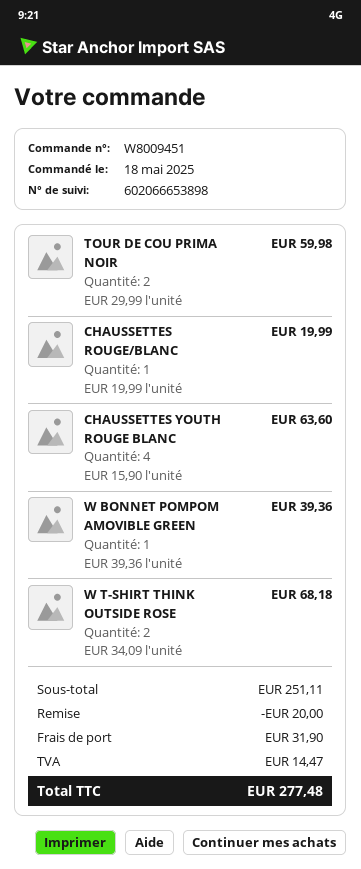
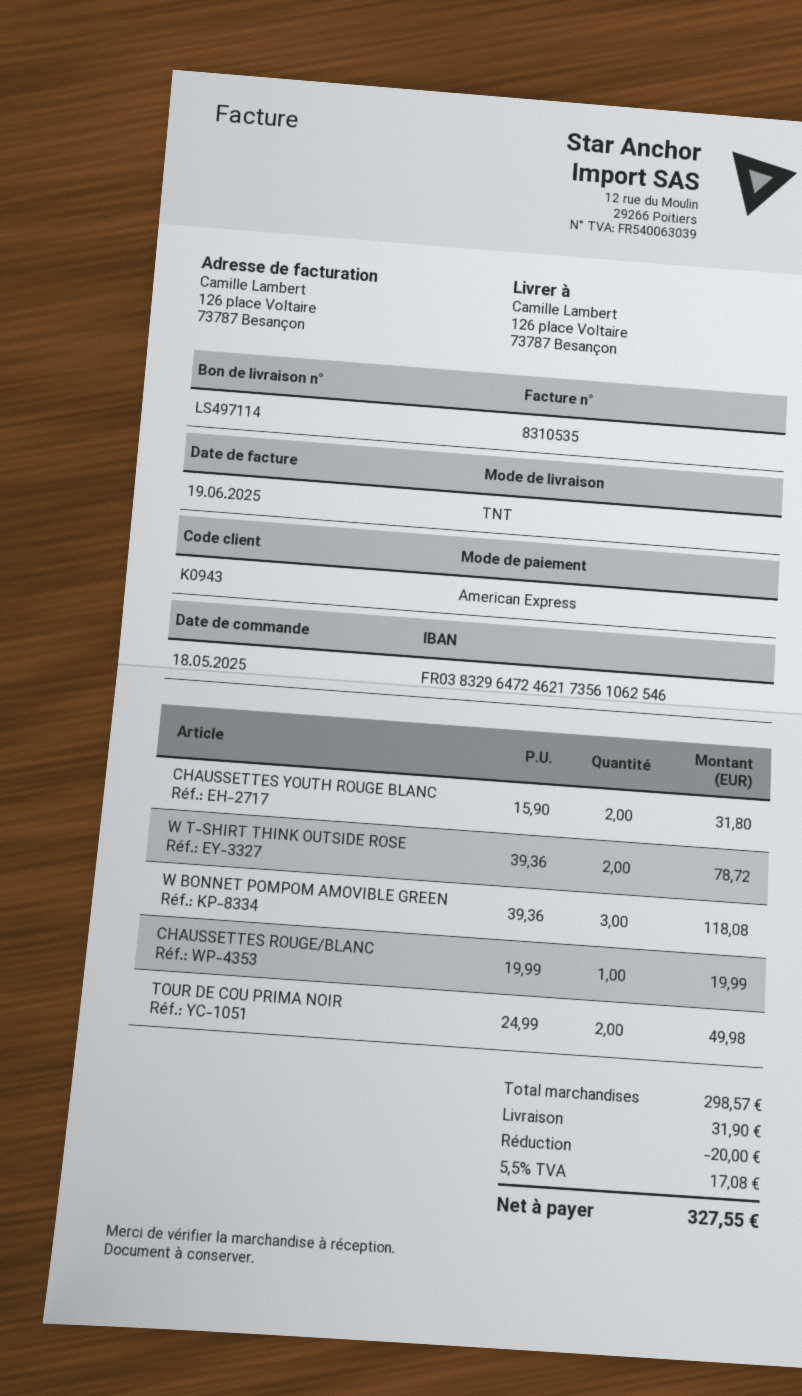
TOUR DE COU PRIMA NOIR: 2 x 29.99 = 59.98 -> 2 x 24.99 = 49.98
CHAUSSETTES YOUTH ROUGE BLANC: 4 x 15.90 = 63.60 -> 2 x 15.90 = 31.80
W BONNET POMPOM AMOVIBLE GREEN: 1 x 39.36 = 39.36 -> 3 x 39.36 = 118.08
W T-SHIRT THINK OUTSIDE ROSE: 2 x 34.09 = 68.18 -> 2 x 39.36 = 78.72
subtotal: 251.11 -> 298.57
tax: 14.47 -> 17.08
total: 277.48 -> 327.55

